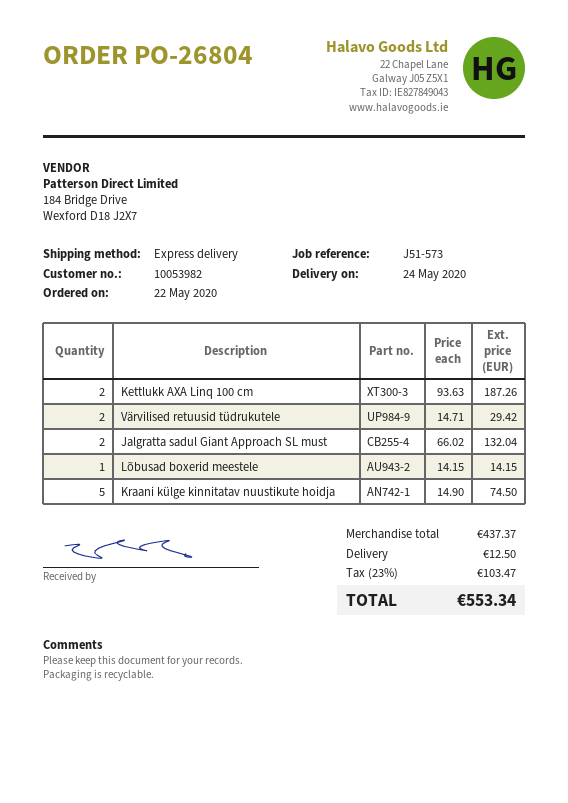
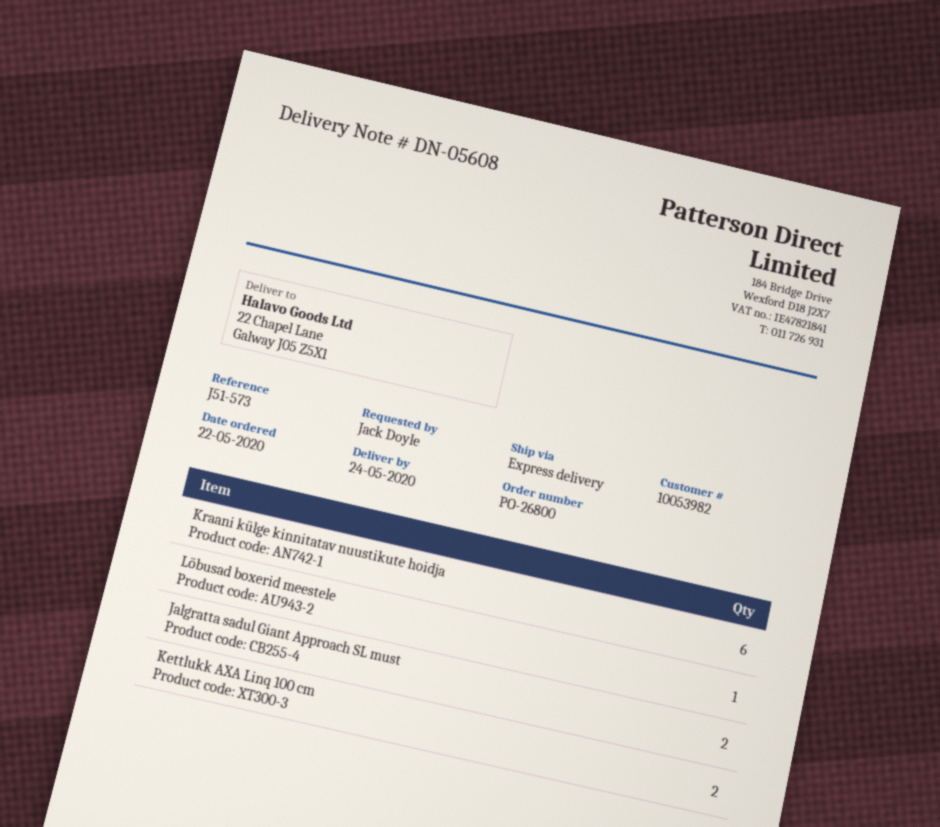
order number: PO-26804 -> PO-26800
Värvilised retuusid tüdrukutele: 2 -> none
Kraani külge kinnitatav nuustikute hoidja: 5 -> 6

